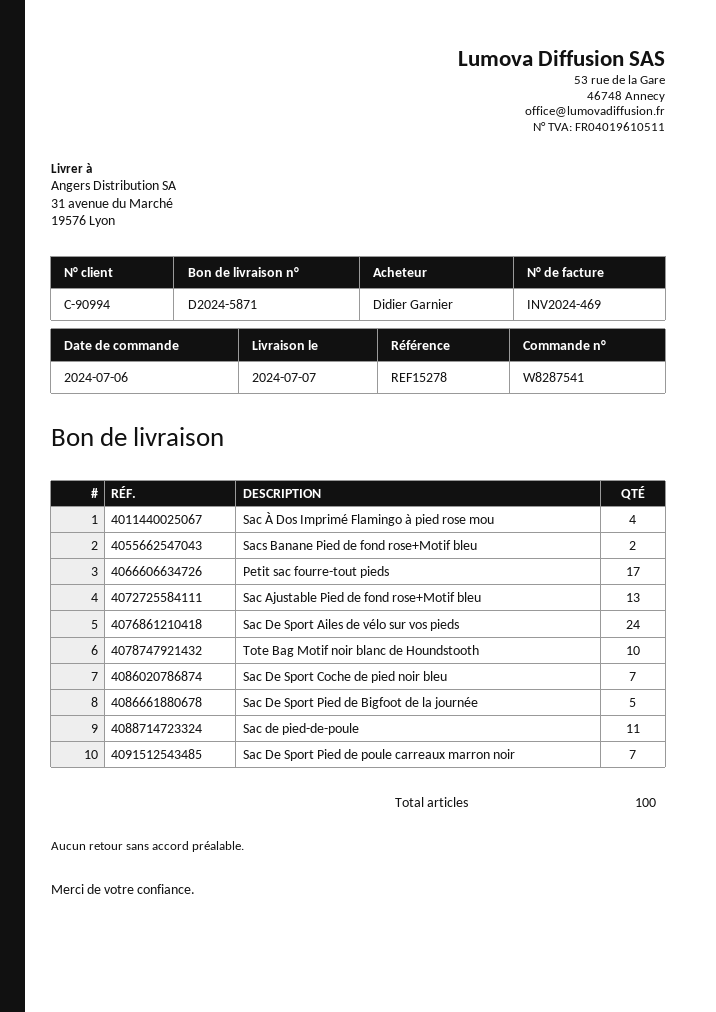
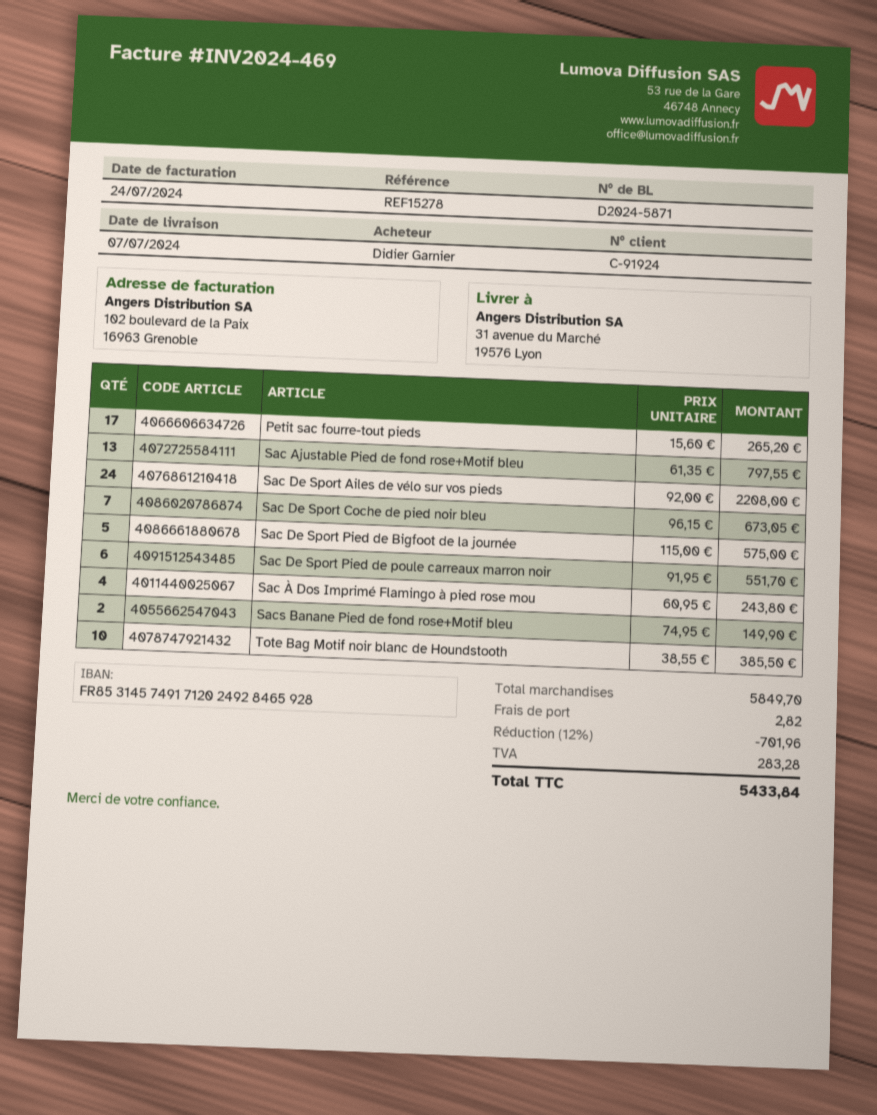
customer number: C-90994 -> C-91924
Sac de pied-de-poule: 11 -> none
Sac De Sport Pied de poule carreaux marron noir: 7 -> 6

